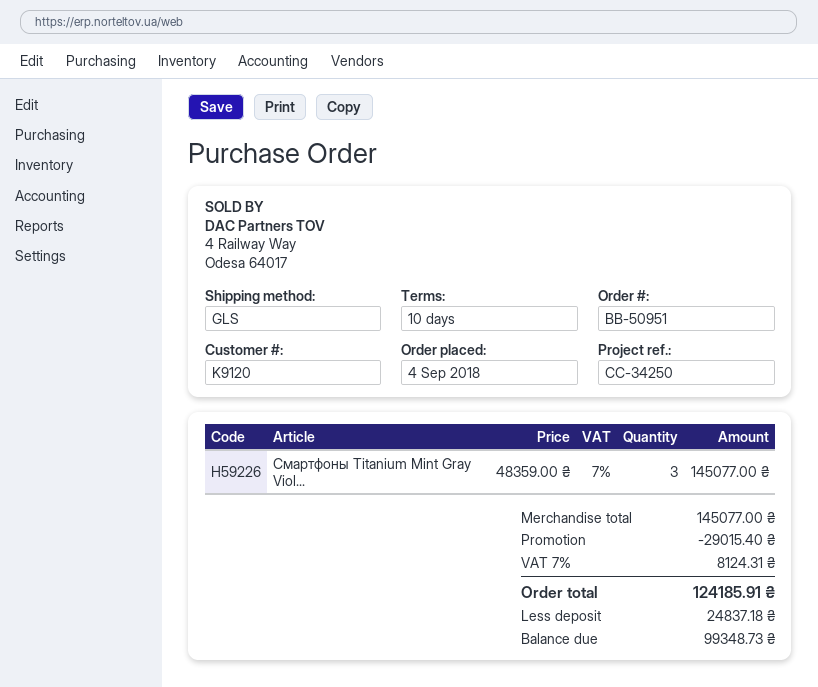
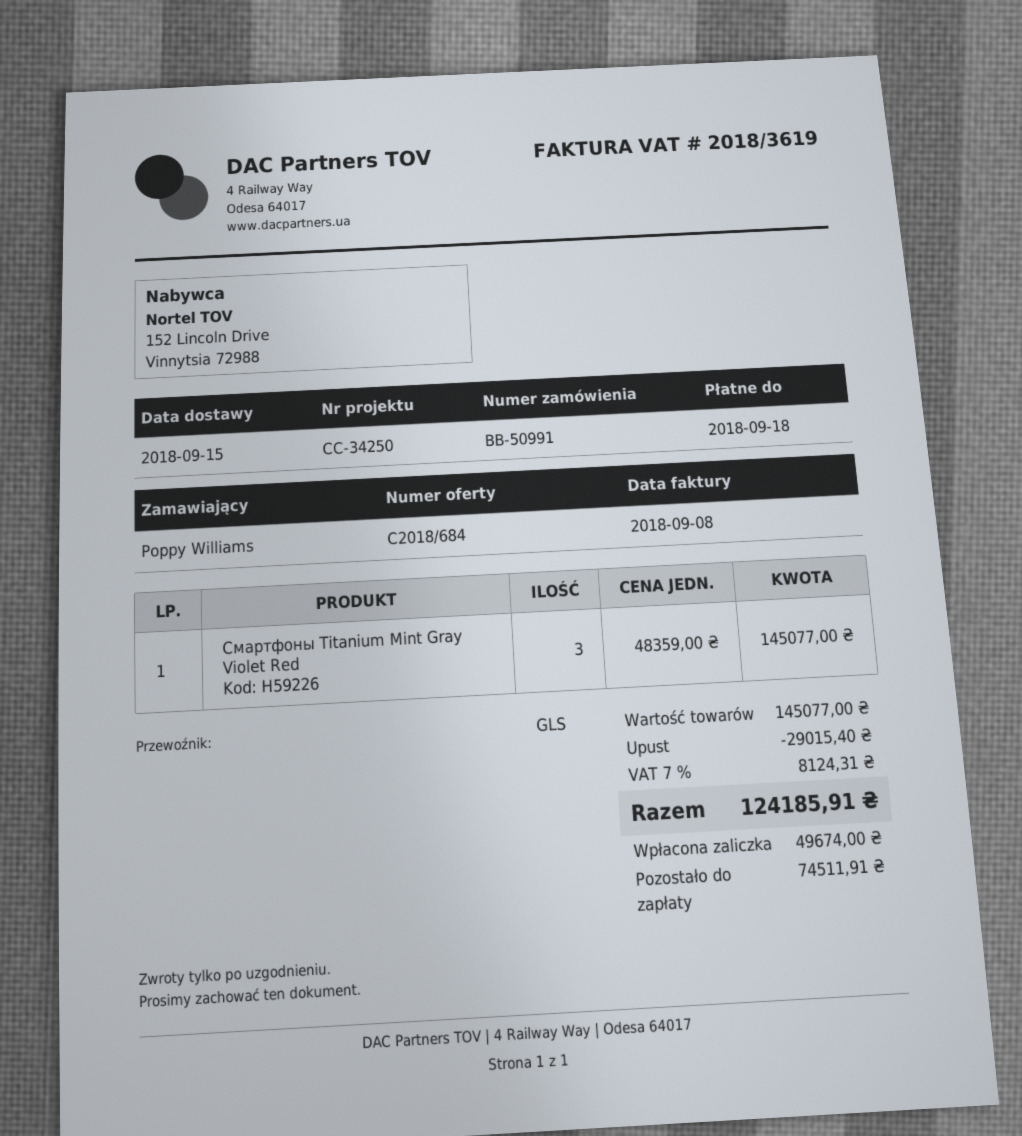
order number: BB-50951 -> BB-50991
deposit: 24837.18 -> 49674.00
balance: 99348.73 -> 74511.91

